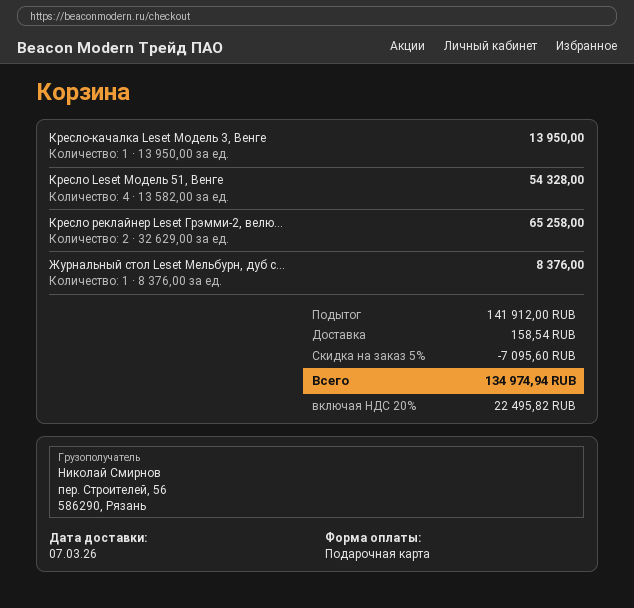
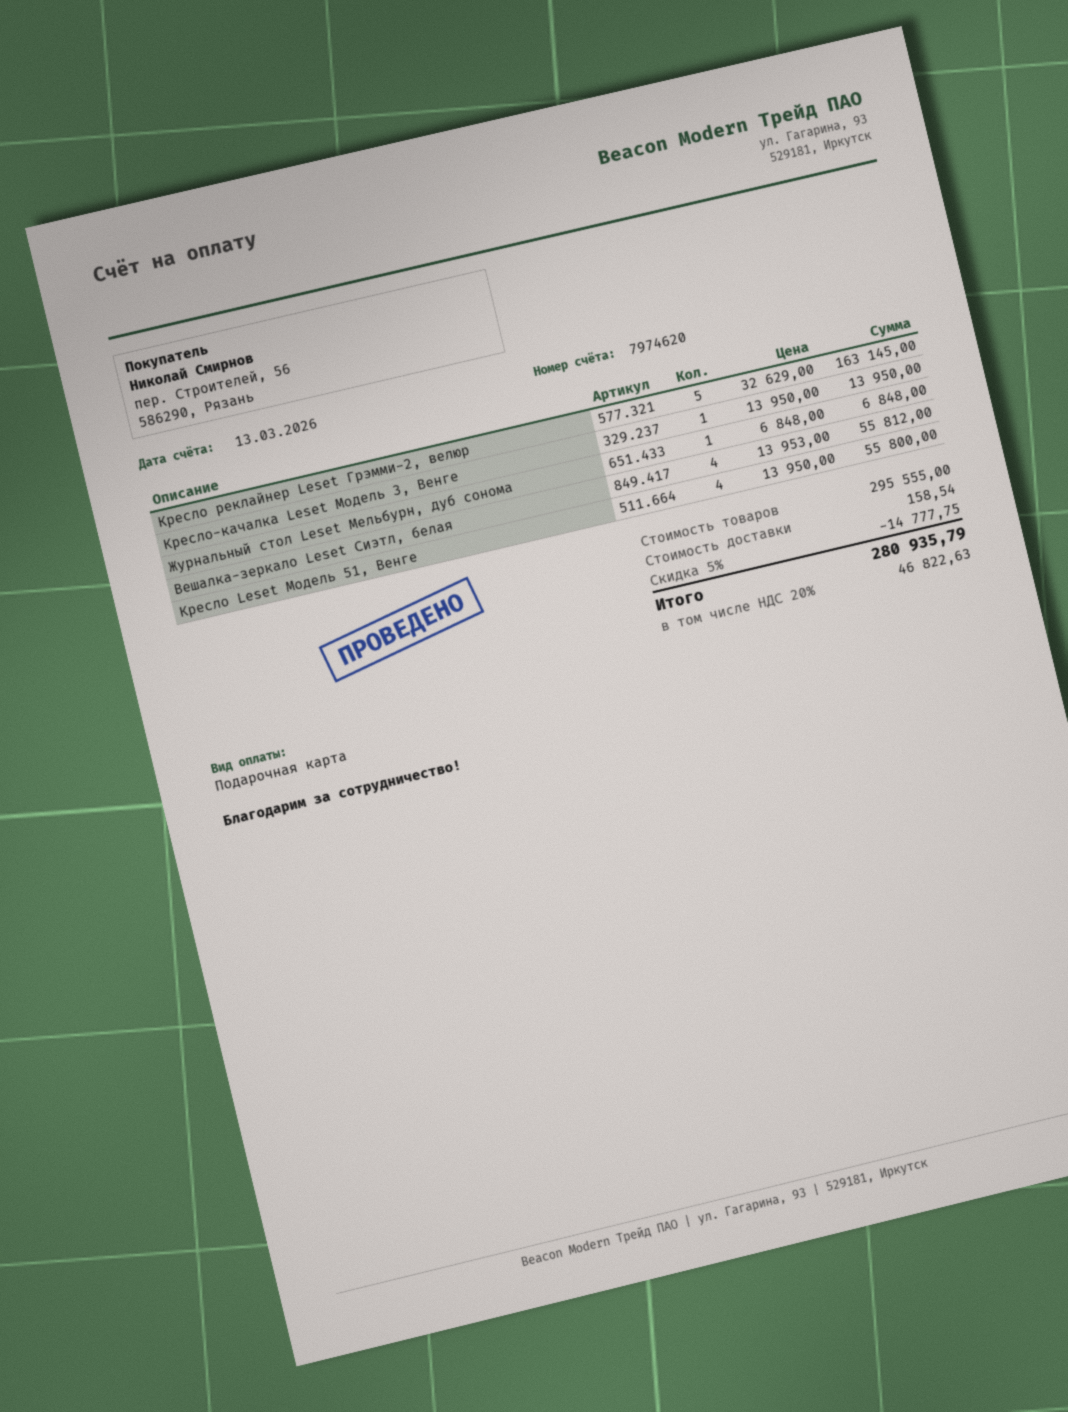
Кресло Leset Модель 51, Венге: 4 x 13582.00 = 54328.00 -> 4 x 13950.00 = 55800.00
Кресло реклайнер Leset Грэмми-2, велю...: 2 x 32629.00 = 65258.00 -> 5 x 32629.00 = 163145.00
Журнальный стол Leset Мельбурн, дуб с...: 1 x 8376.00 = 8376.00 -> 1 x 6848.00 = 6848.00
Вешалка-зеркало Leset Сиэтл, белая: none -> 4 x 13953.00 = 55812.00
subtotal: 141912.00 -> 295555.00
discount: 5% = 7095.60 -> 5% = 14777.75
tax: 20% = 22495.82 -> 20% = 46822.63
total: 134974.94 -> 280935.79

